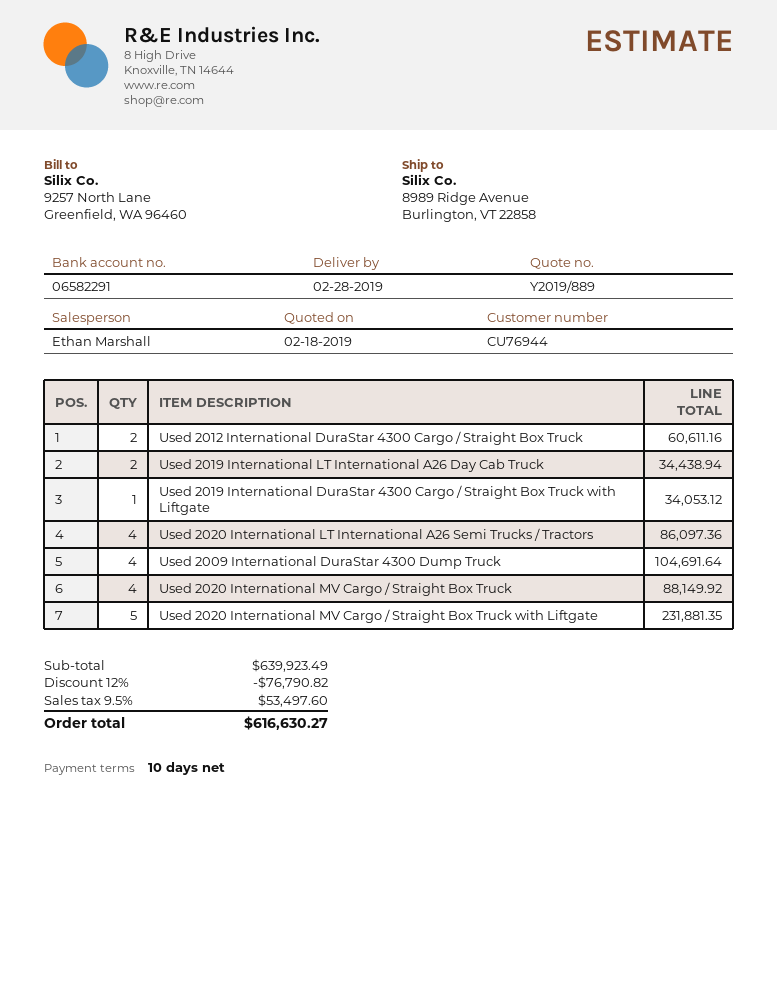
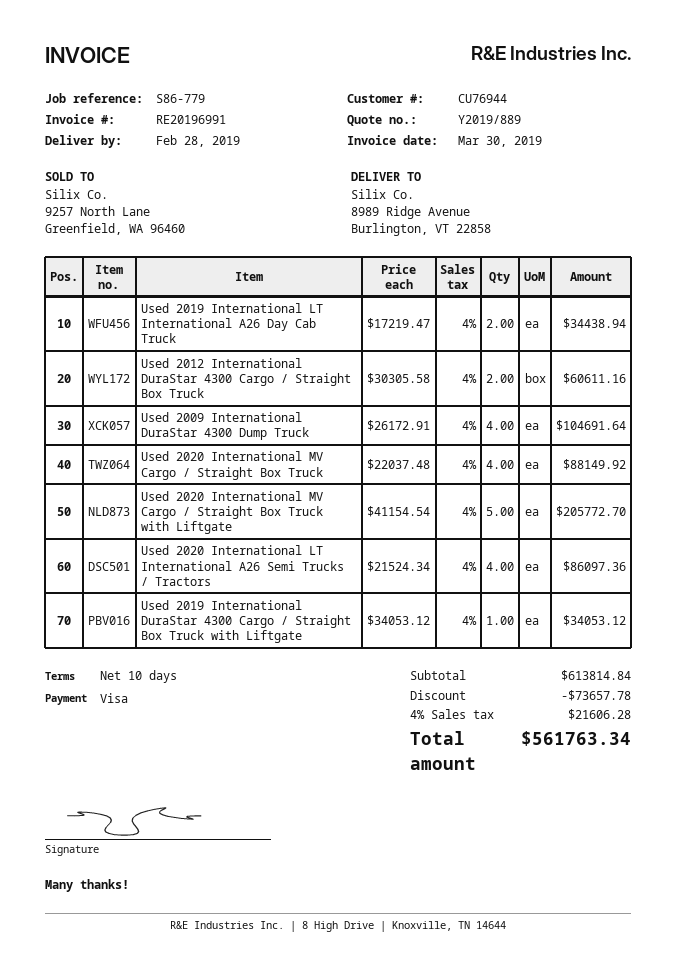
Used 2020 International MV Cargo / Straight Box Truck with Liftgate: 5 for 231881.35 -> 5 for 205772.70
subtotal: 639923.49 -> 613814.84
discount: 76790.82 -> 73657.78
tax: 9.5% = 53497.60 -> 4% = 21606.28
total: 616630.27 -> 561763.34

